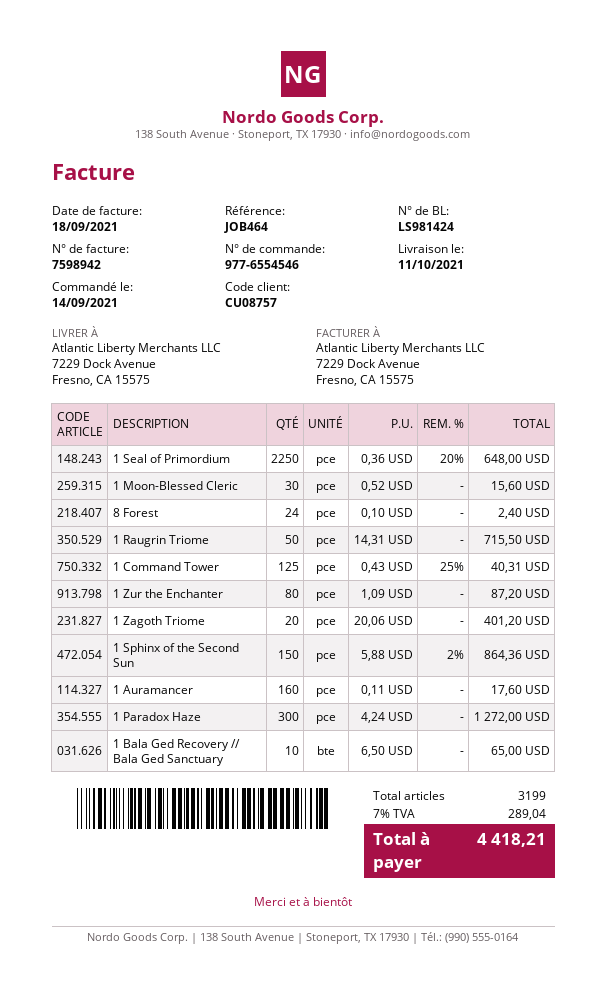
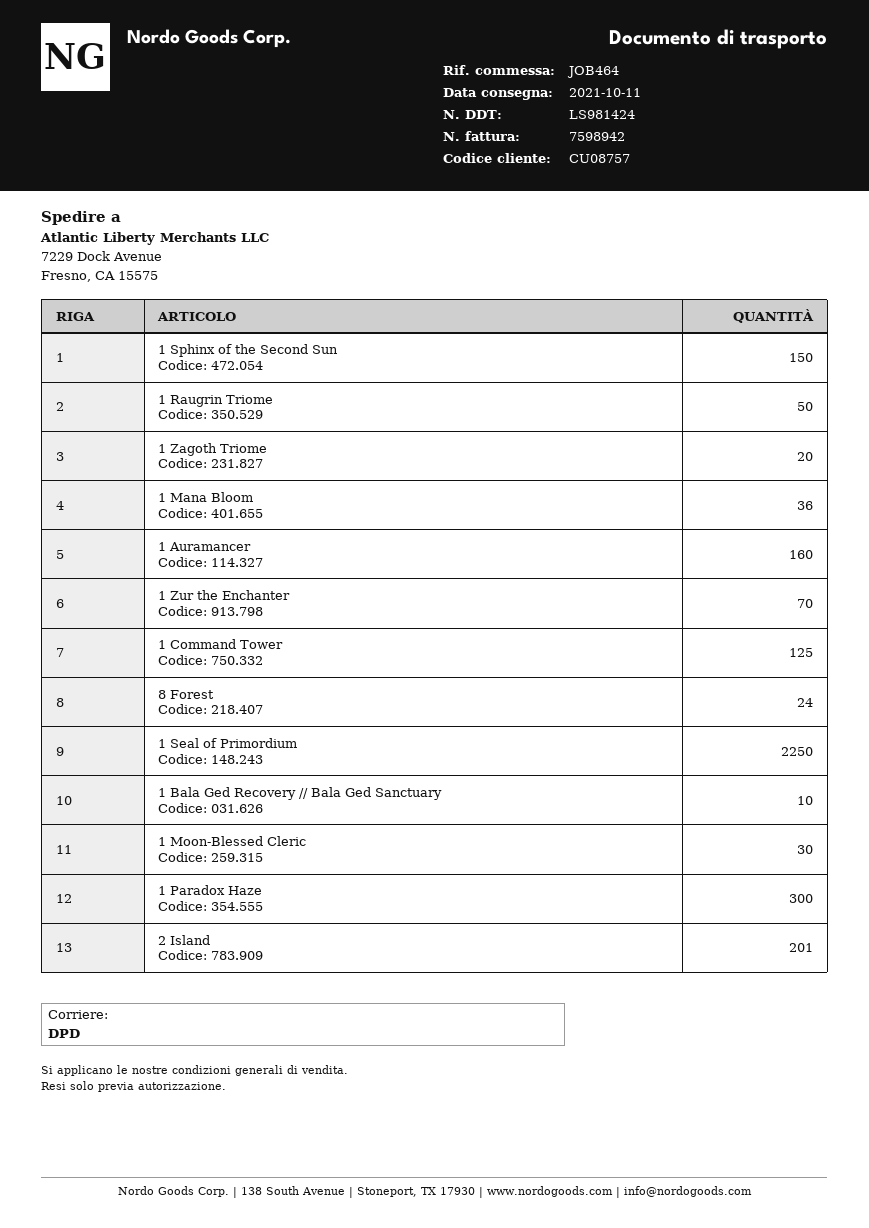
1 Zur the Enchanter: 80 -> 70
1 Mana Bloom: none -> 36
2 Island: none -> 201

